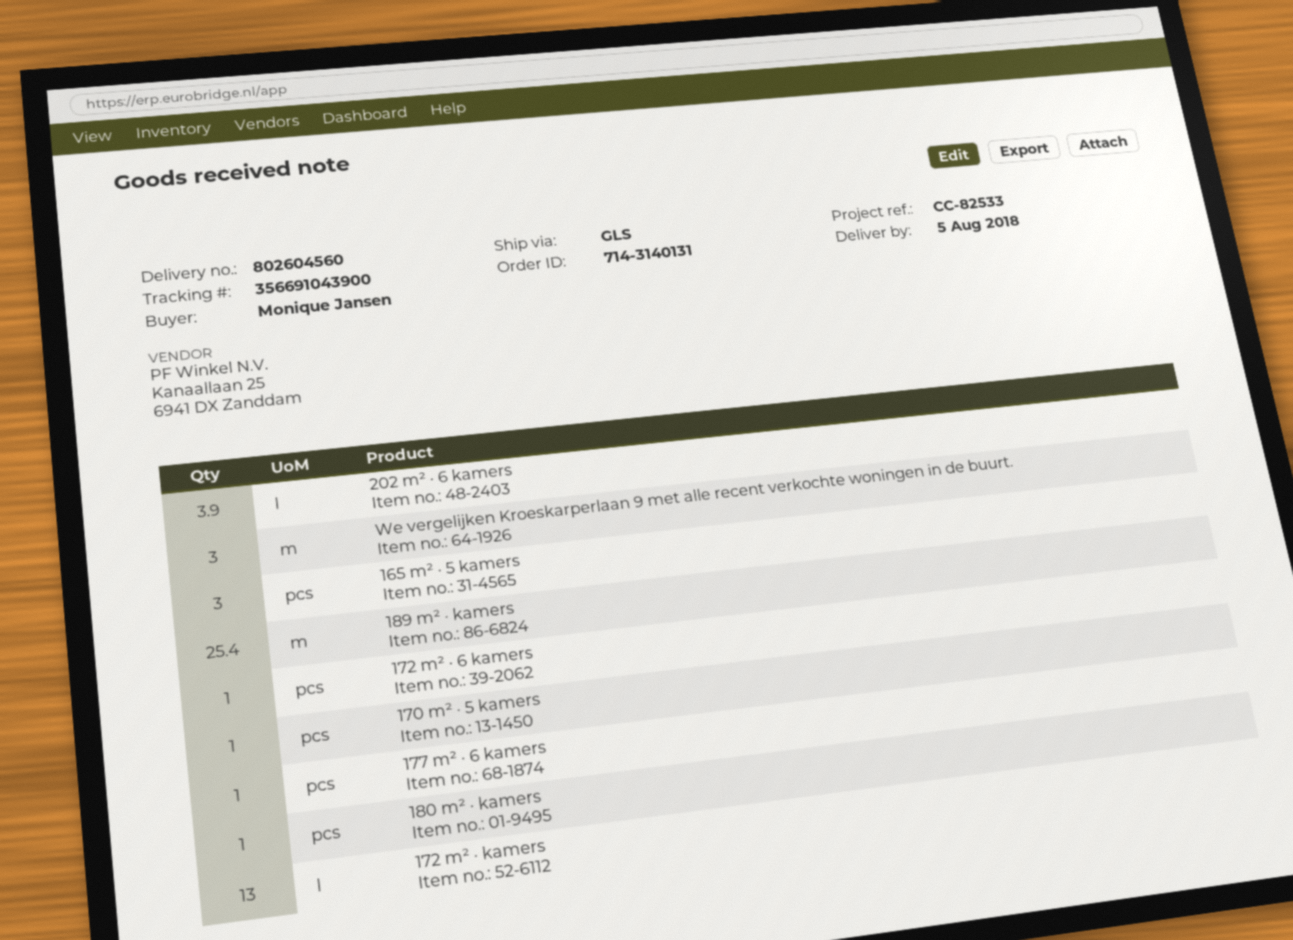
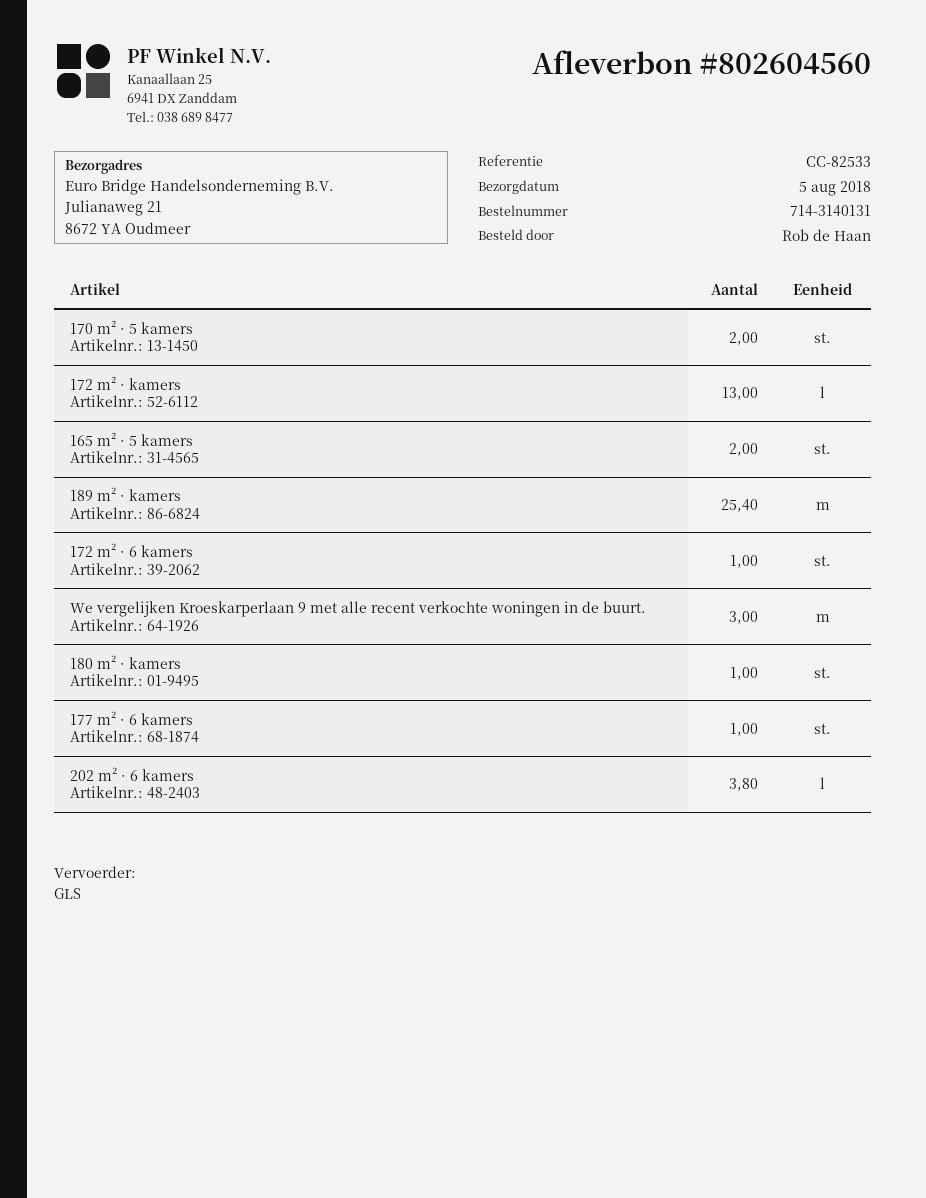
ordered by: Monique Jansen -> Rob de Haan
202 m² · 6 kamers: 3.9 -> 3.8
165 m² · 5 kamers: 3 -> 2
170 m² · 5 kamers: 1 -> 2

